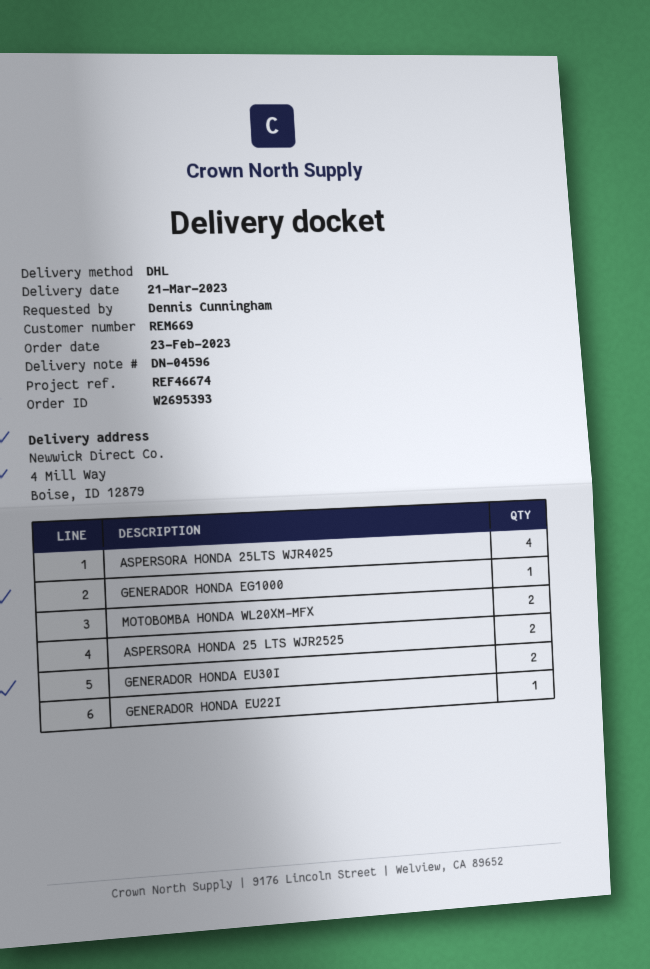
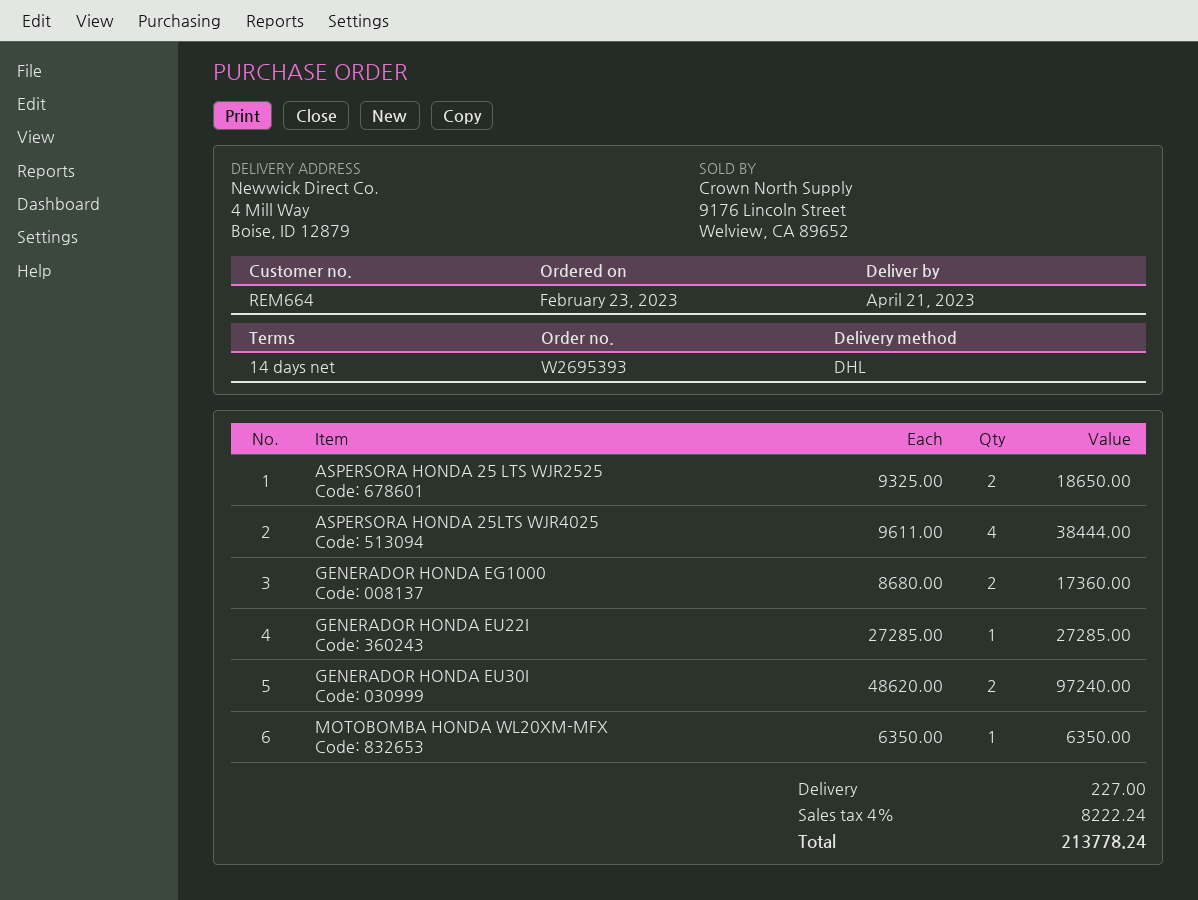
delivery date: 2023-03-21 -> 2023-04-21
customer number: REM669 -> REM664
GENERADOR HONDA EG1000: 1 -> 2
MOTOBOMBA HONDA WL20XM-MFX: 2 -> 1

